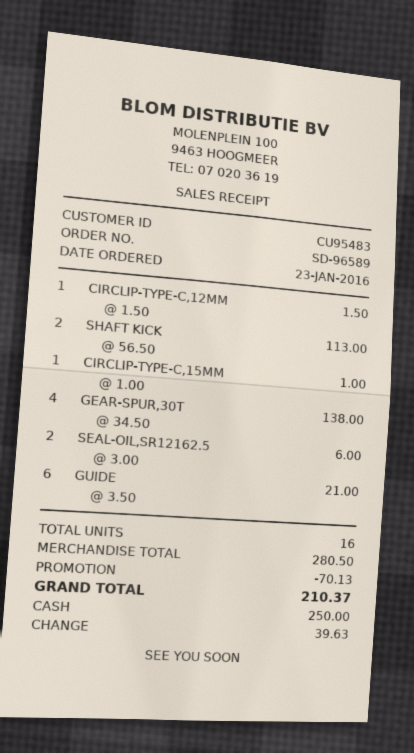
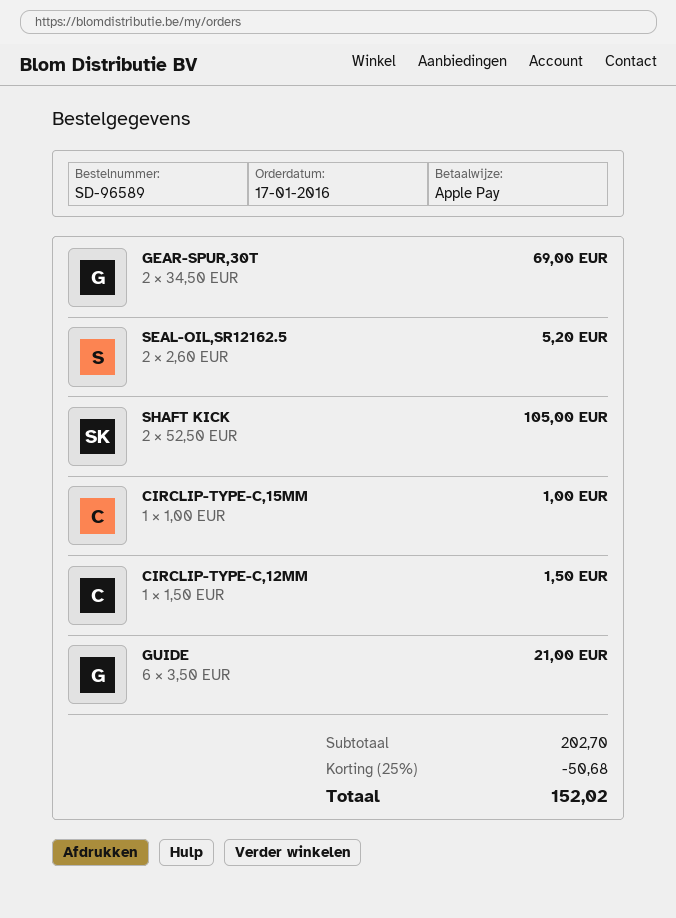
order date: 2016-01-23 -> 2016-01-17
payment method: cash -> Apple Pay
SHAFT KICK: 2 x 56.50 = 113.00 -> 2 x 52.50 = 105.00
GEAR-SPUR,30T: 4 x 34.50 = 138.00 -> 2 x 34.50 = 69.00
SEAL-OIL,SR12162.5: 2 x 3.00 = 6.00 -> 2 x 2.60 = 5.20
subtotal: 280.50 -> 202.70
discount: 70.13 -> 50.68
total: 210.37 -> 152.02

